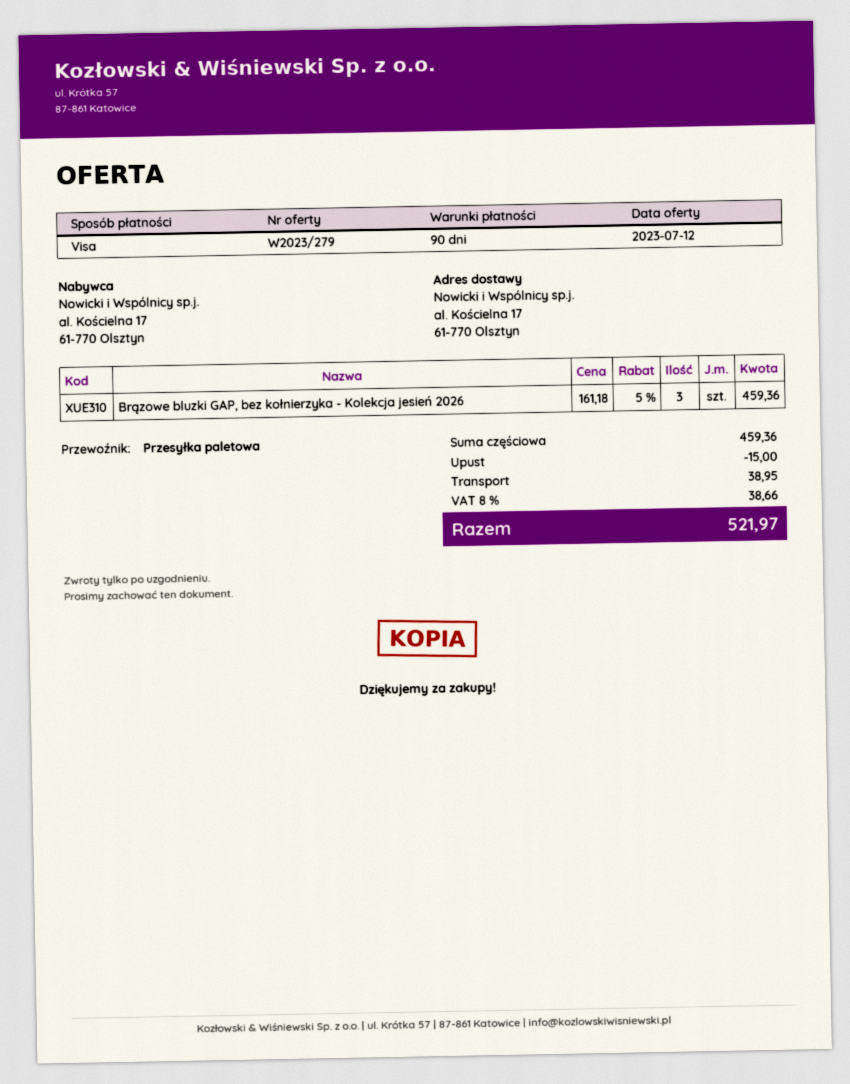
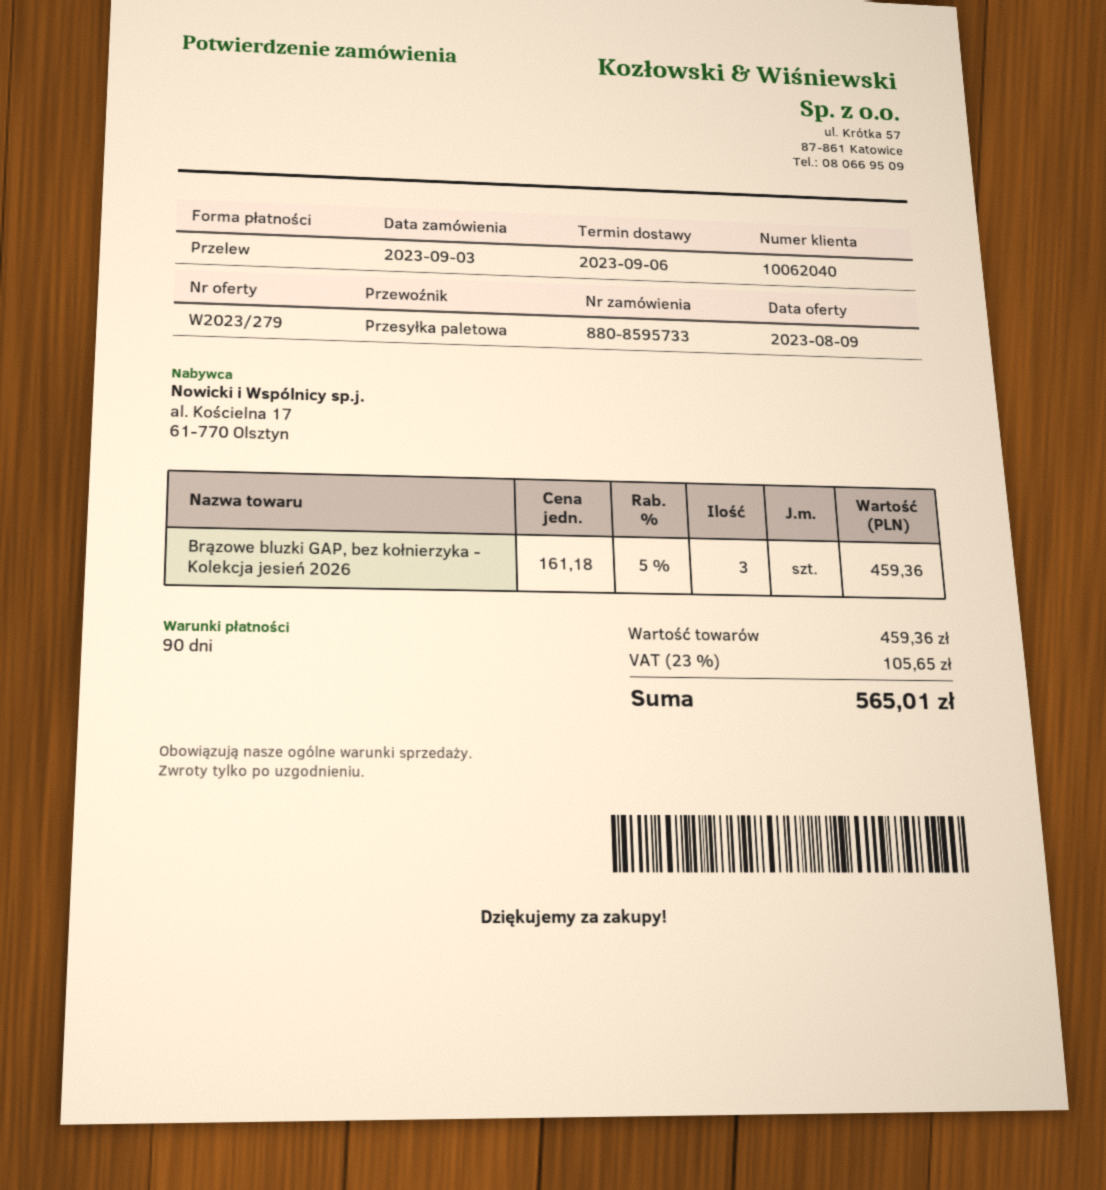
quote date: 2023-07-12 -> 2023-08-09
payment method: Visa -> bank transfer
discount: 15.00 -> none
shipping: 38.95 -> none
tax: 8% = 38.66 -> 23% = 105.65
total: 521.97 -> 565.01

